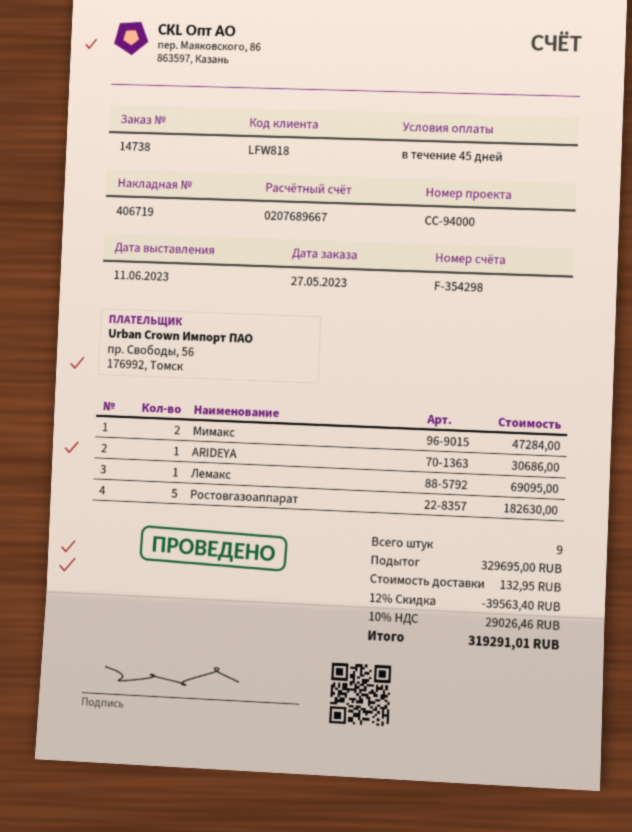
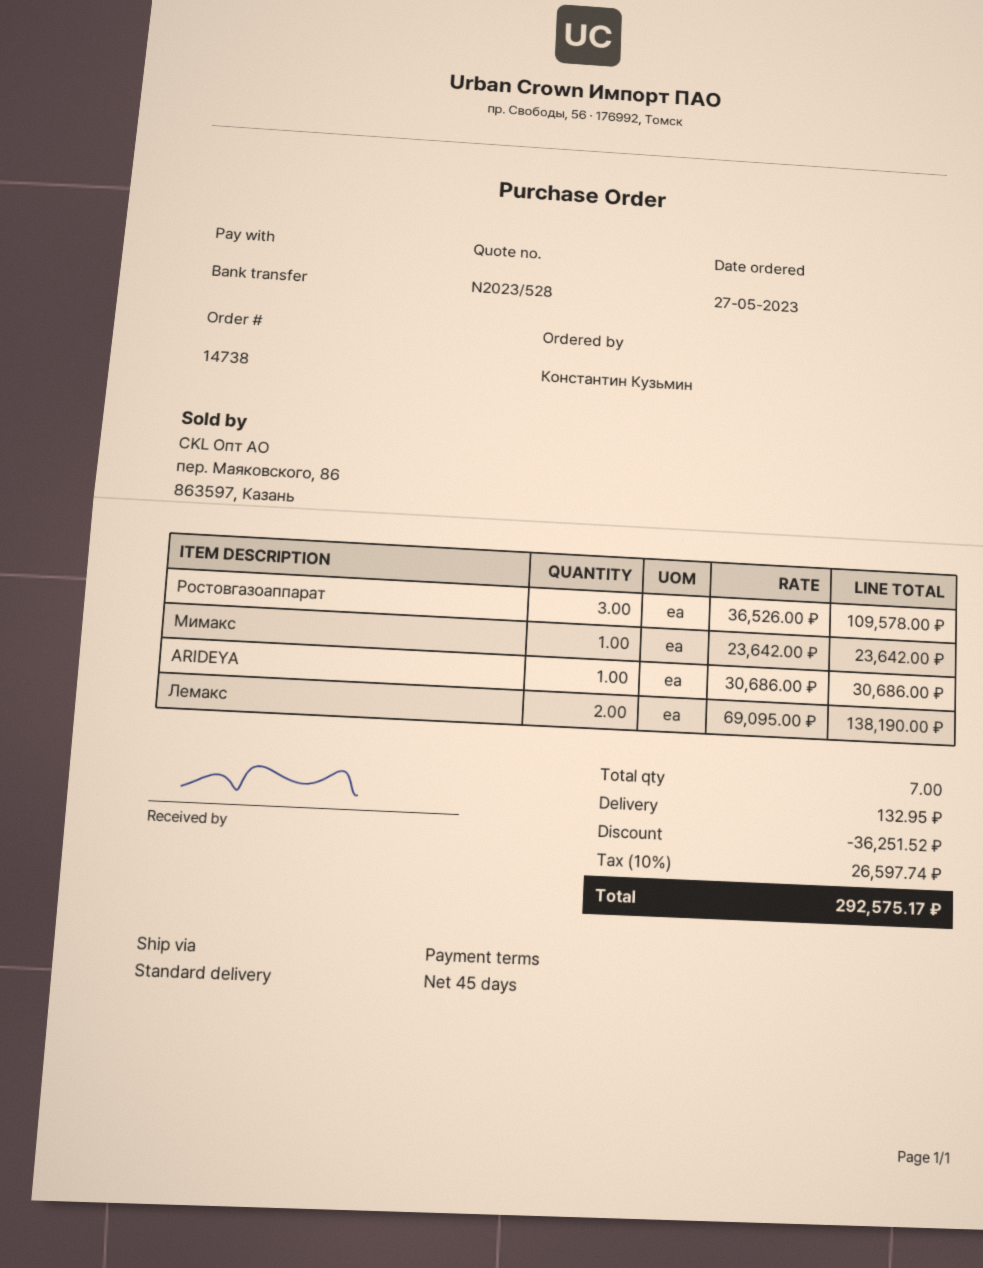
Мимакс: 2 for 47284.00 -> 1 for 23642.00
Лемакс: 1 for 69095.00 -> 2 for 138190.00
Ростовгазоаппарат: 5 for 182630.00 -> 3 for 109578.00
total quantity: 9 -> 7
discount: 39563.40 -> 36251.52
tax: 10% = 29026.46 -> 10% = 26597.74
total: 319291.01 -> 292575.17

